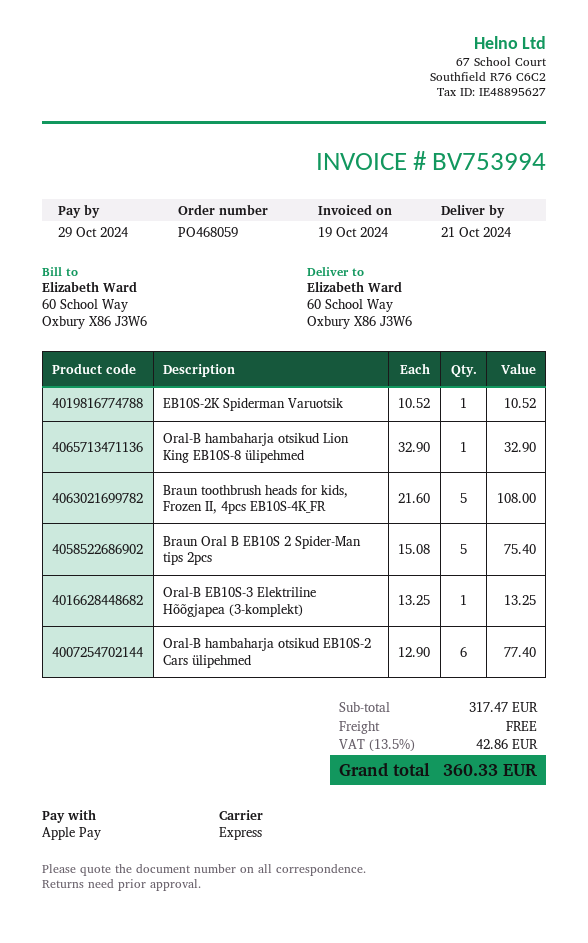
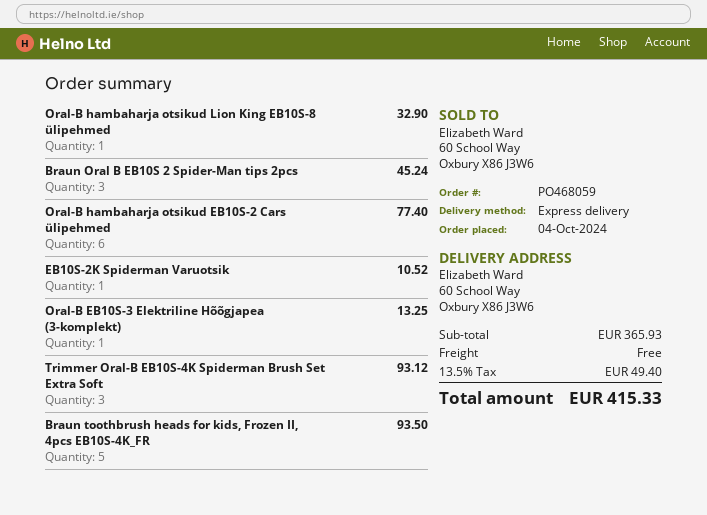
Braun toothbrush heads for kids, Frozen II, 4pcs EB10S-4K_FR: 5 for 108.00 -> 5 for 93.50
Braun Oral B EB10S 2 Spider-Man tips 2pcs: 5 for 75.40 -> 3 for 45.24
Trimmer Oral-B EB10S-4K Spiderman Brush Set Extra Soft: none -> 3 for 93.12
subtotal: 317.47 -> 365.93
tax: 13.5% = 42.86 -> 13.5% = 49.40
total: 360.33 -> 415.33

